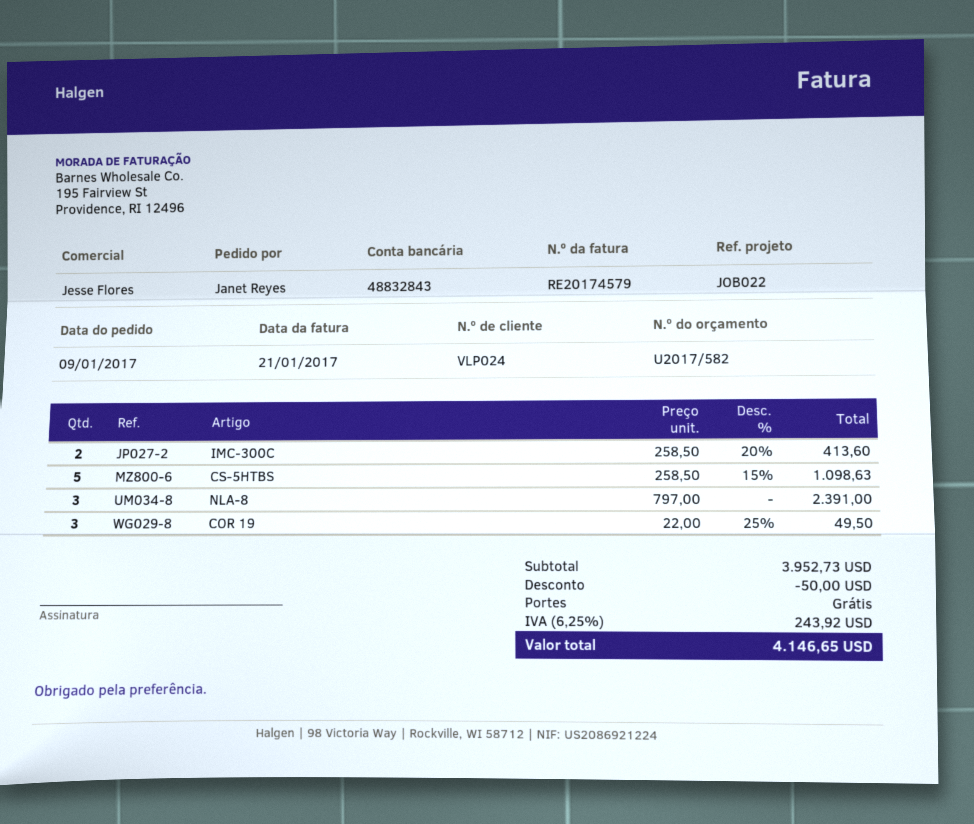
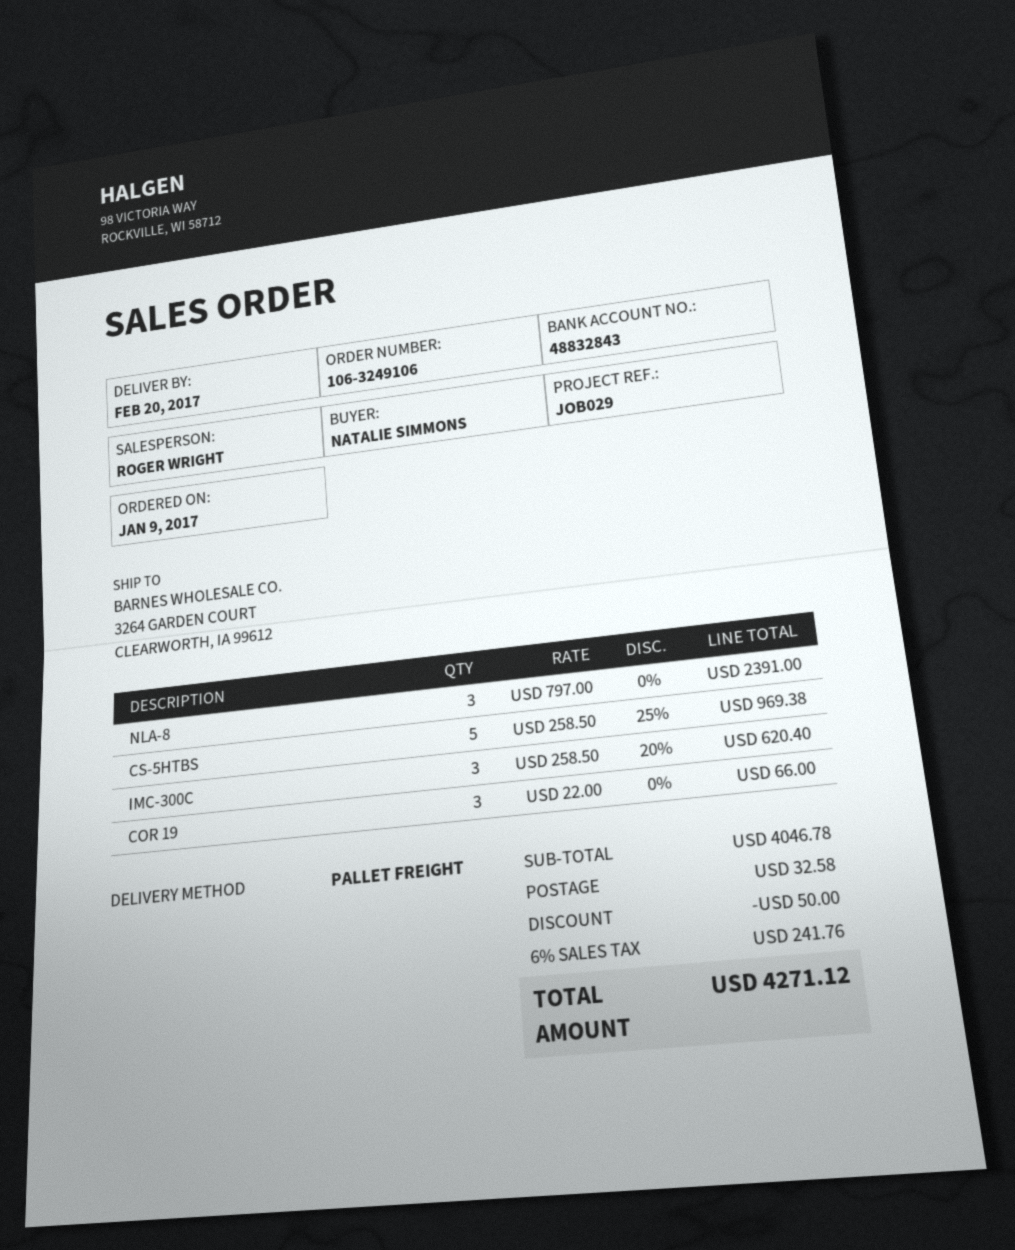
reference: JOB022 -> JOB029
ordered by: Janet Reyes -> NATALIE SIMMONS
sales rep: Jesse Flores -> ROGER WRIGHT
IMC-300C: 2 x 258.50 - 20% = 413.60 -> 3 x 258.50 - 20% = 620.40
CS-5HTBS: 5 x 258.50 - 15% = 1098.63 -> 5 x 258.50 - 25% = 969.38
COR 19: 3 x 22.00 - 25% = 49.50 -> 3 x 22.00 = 66.00
subtotal: 3952.73 -> 4046.78
shipping: 0.00 -> 32.58
tax: 6.25% = 243.92 -> 6% = 241.76
total: 4146.65 -> 4271.12

